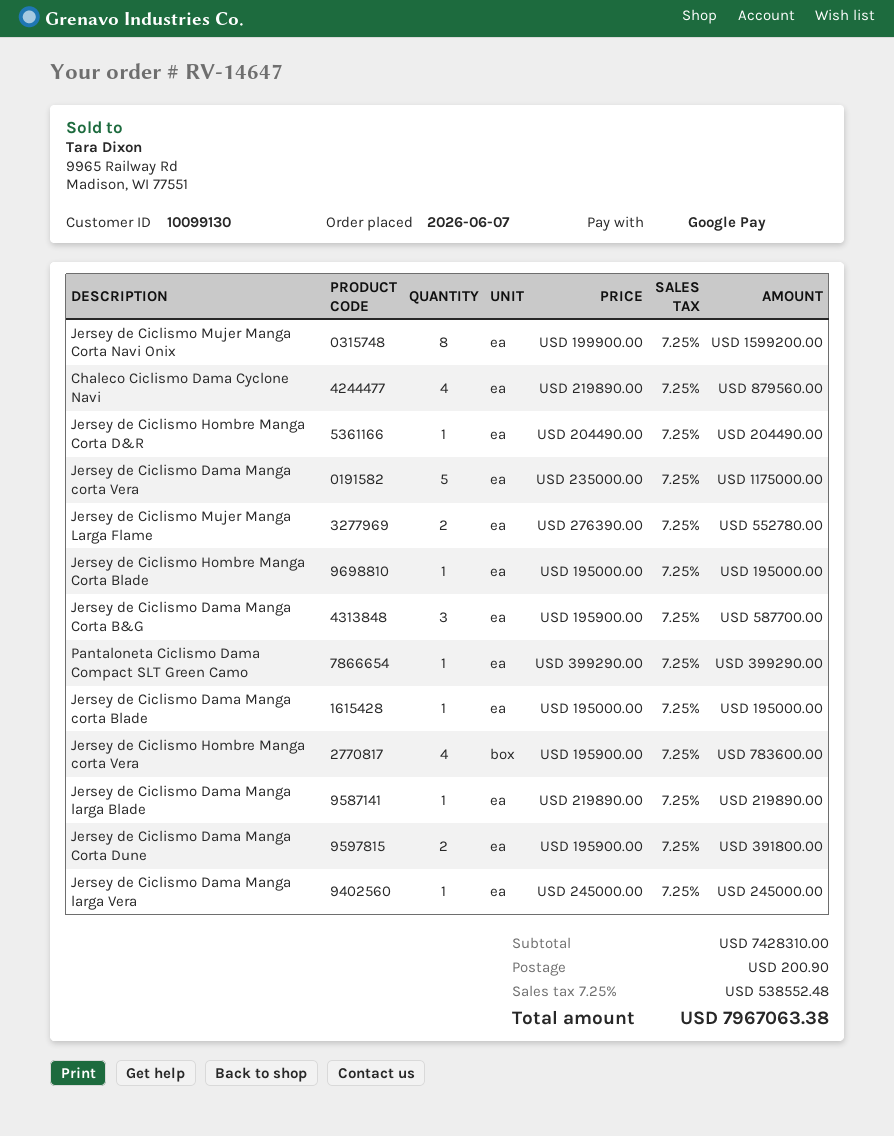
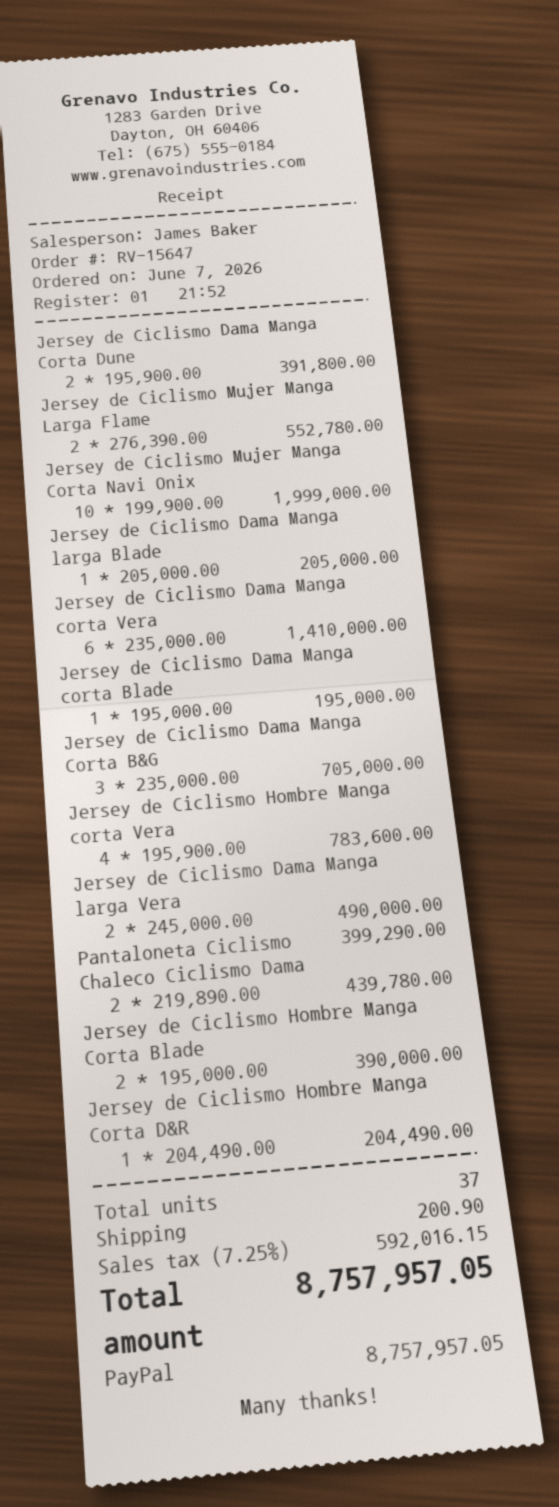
order number: RV-14647 -> RV-15647
payment method: Google Pay -> PayPal
Jersey de Ciclismo Mujer Manga Corta Navi Onix: 8 x 199900.00 = 1599200.00 -> 10 x 199900.00 = 1999000.00
Chaleco Ciclismo Dama Cyclone Navi: 4 x 219890.00 = 879560.00 -> 2 x 219890.00 = 439780.00
Jersey de Ciclismo Dama Manga corta Vera: 5 x 235000.00 = 1175000.00 -> 6 x 235000.00 = 1410000.00
Jersey de Ciclismo Hombre Manga Corta Blade: 1 x 195000.00 = 195000.00 -> 2 x 195000.00 = 390000.00
Jersey de Ciclismo Dama Manga Corta B&G: 3 x 195900.00 = 587700.00 -> 3 x 235000.00 = 705000.00
Jersey de Ciclismo Dama Manga larga Blade: 1 x 219890.00 = 219890.00 -> 1 x 205000.00 = 205000.00
Jersey de Ciclismo Dama Manga larga Vera: 1 x 245000.00 = 245000.00 -> 2 x 245000.00 = 490000.00
tax: 7.25% = 538552.48 -> 7.25% = 592016.15
total: 7967063.38 -> 8757957.05

